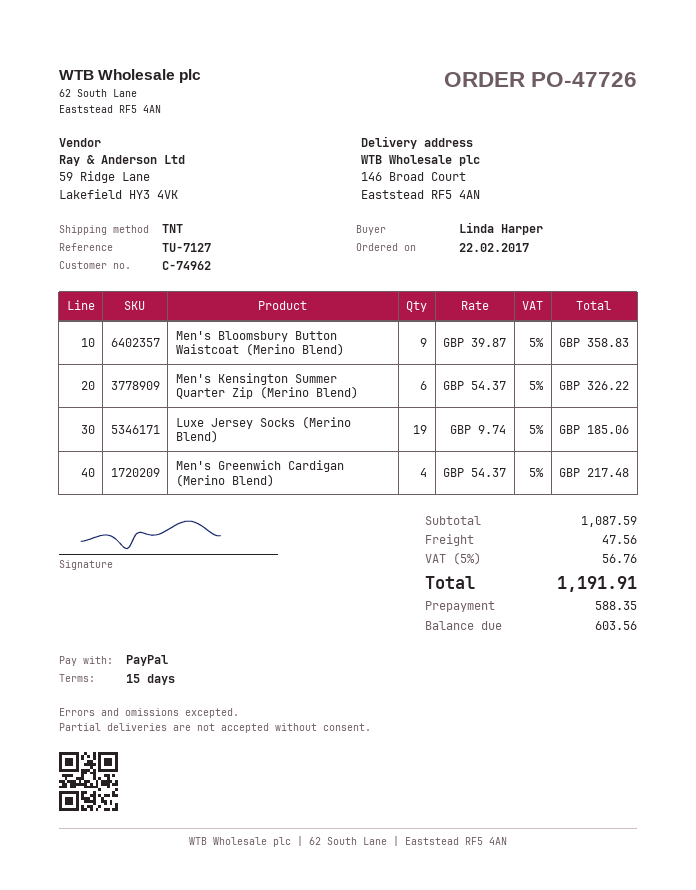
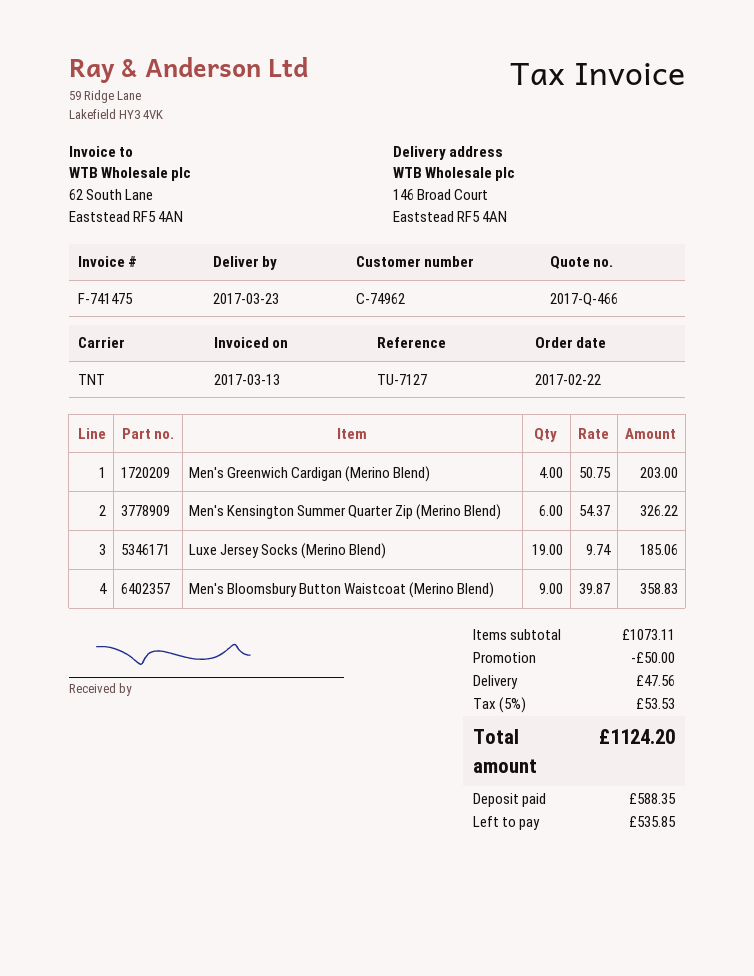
Men's Greenwich Cardigan (Merino Blend): 4 x 54.37 = 217.48 -> 4 x 50.75 = 203.00
subtotal: 1087.59 -> 1073.11
discount: none -> 50.00
tax: 5% = 56.76 -> 5% = 53.53
total: 1191.91 -> 1124.20
balance: 603.56 -> 535.85

